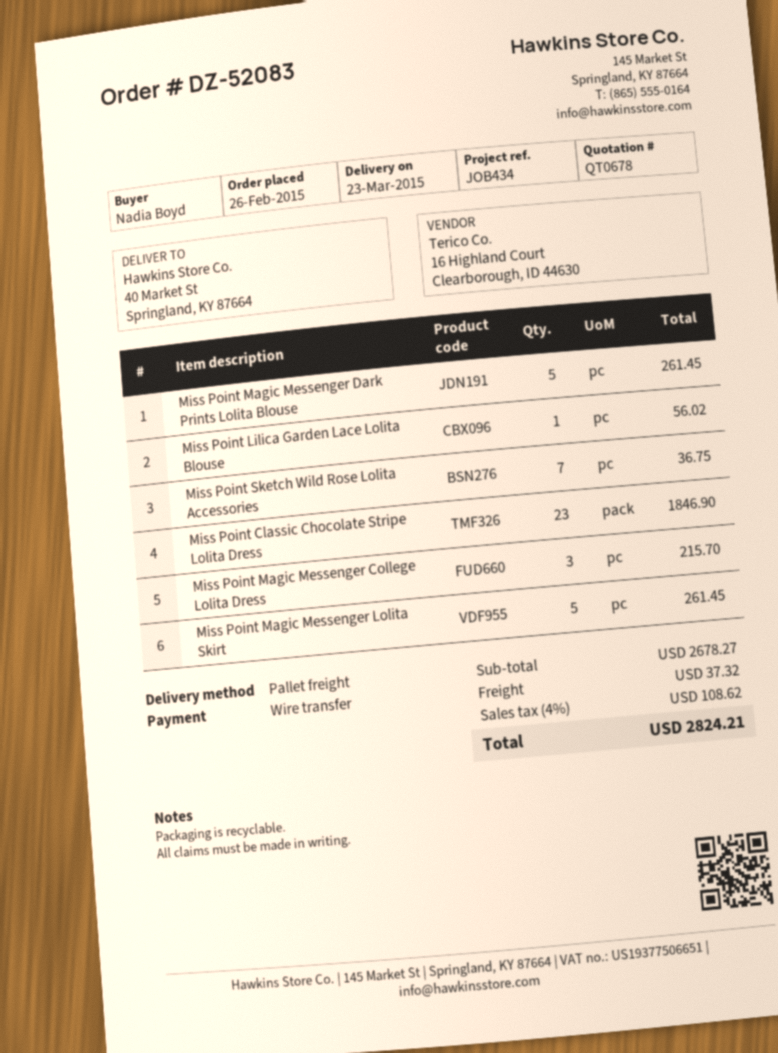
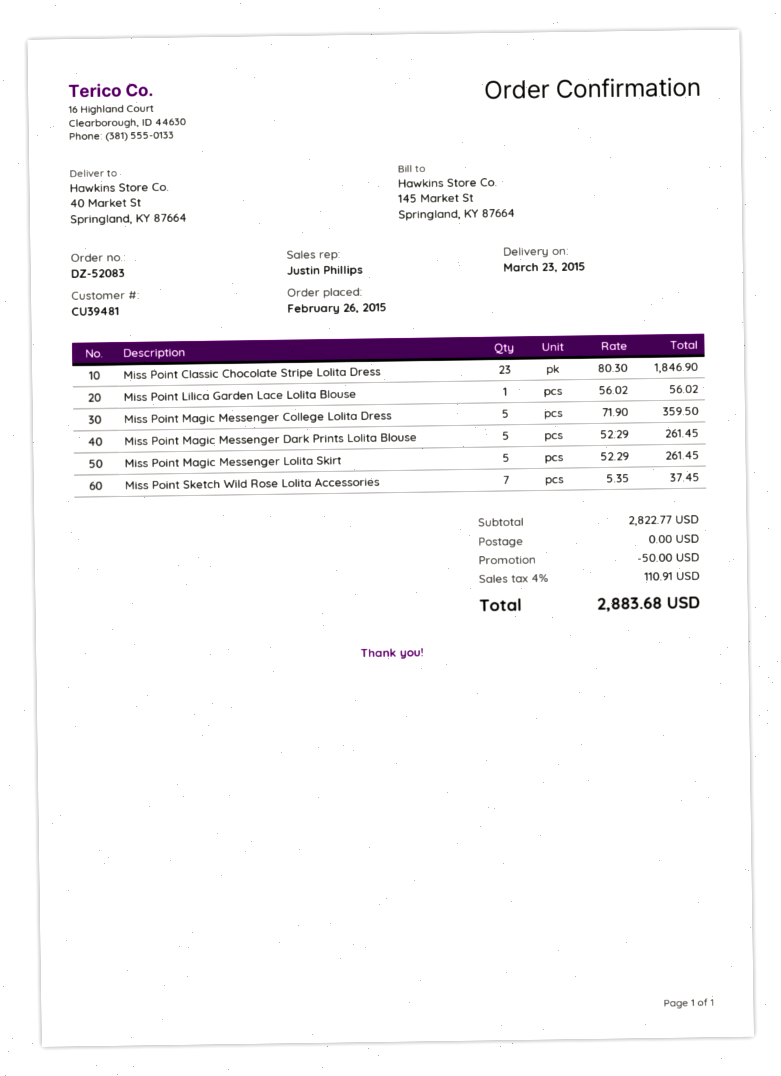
Miss Point Sketch Wild Rose Lolita Accessories: 7 for 36.75 -> 7 for 37.45
Miss Point Magic Messenger College Lolita Dress: 3 for 215.70 -> 5 for 359.50
subtotal: 2678.27 -> 2822.77
discount: none -> 50.00
shipping: 37.32 -> 0.00
tax: 4% = 108.62 -> 4% = 110.91
total: 2824.21 -> 2883.68

